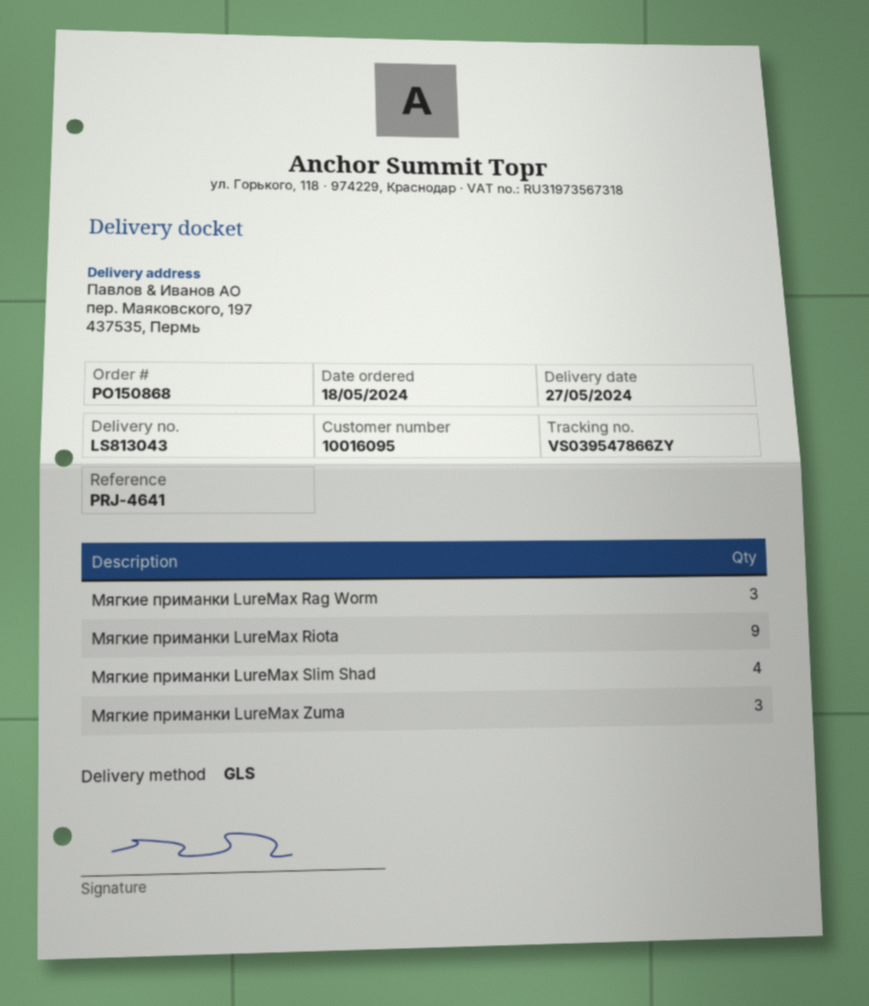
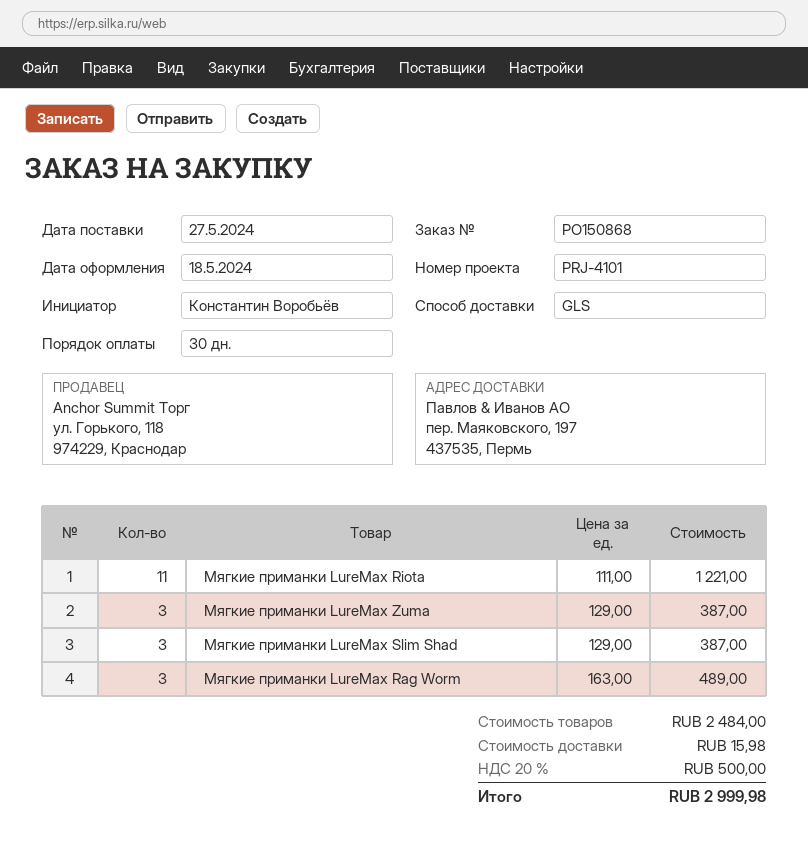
reference: PRJ-4641 -> PRJ-4101
Мягкие приманки LureMax Riota: 9 -> 11
Мягкие приманки LureMax Slim Shad: 4 -> 3

